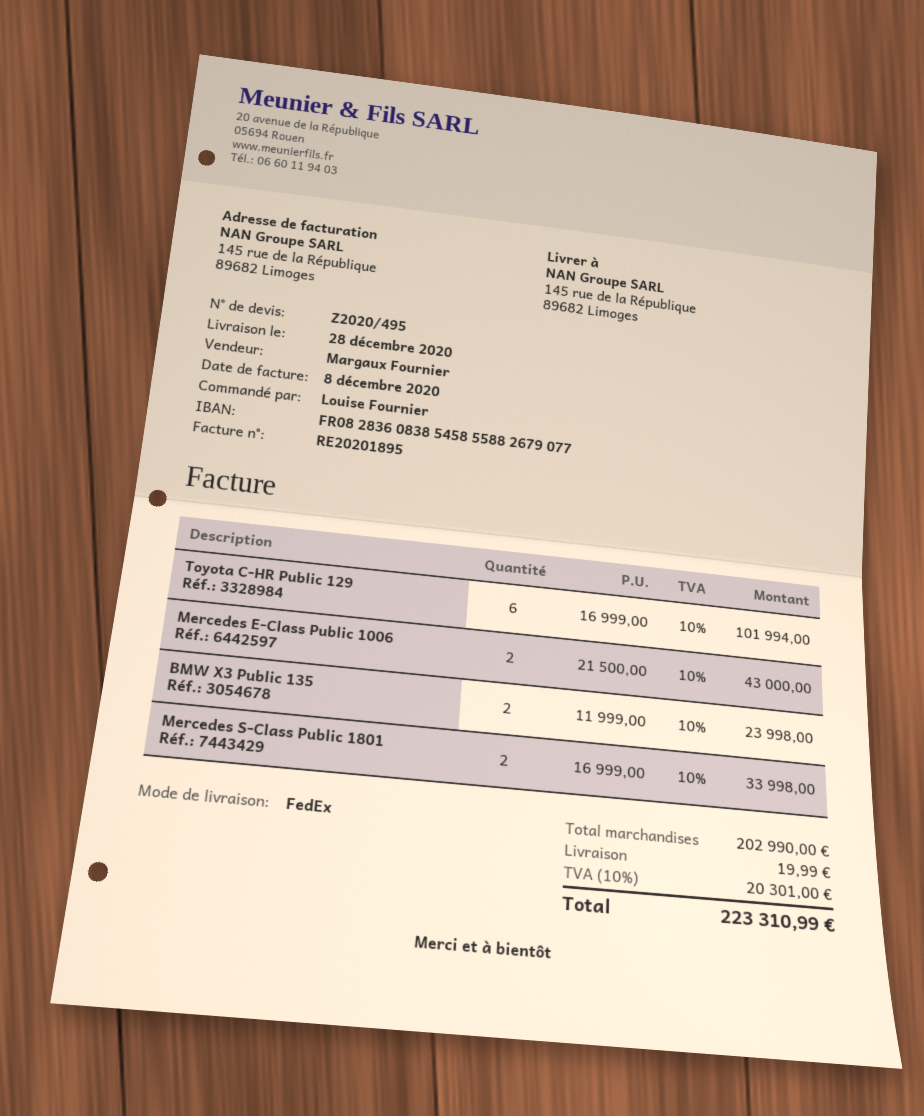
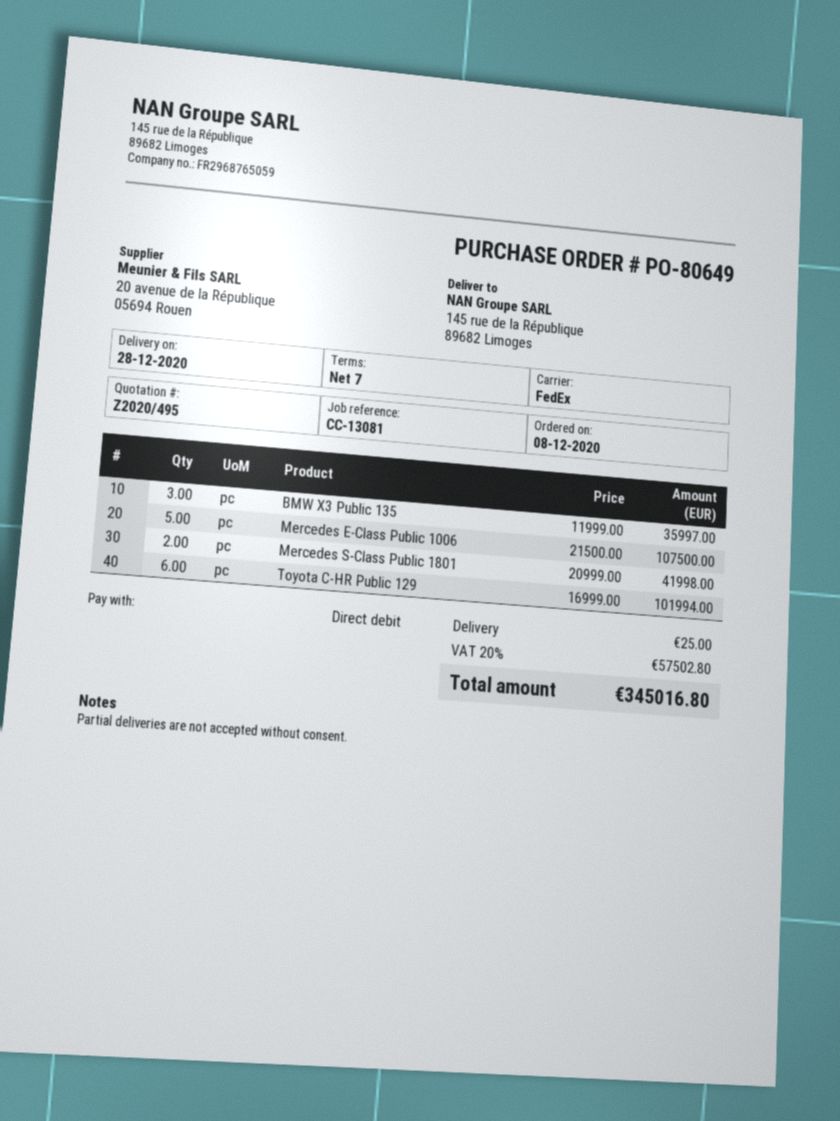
Mercedes E-Class Public 1006: 2 x 21500.00 = 43000.00 -> 5 x 21500.00 = 107500.00
BMW X3 Public 135: 2 x 11999.00 = 23998.00 -> 3 x 11999.00 = 35997.00
Mercedes S-Class Public 1801: 2 x 16999.00 = 33998.00 -> 2 x 20999.00 = 41998.00
shipping: 19.99 -> 25.00
tax: 10% = 20301.00 -> 20% = 57502.80
total: 223310.99 -> 345016.80

